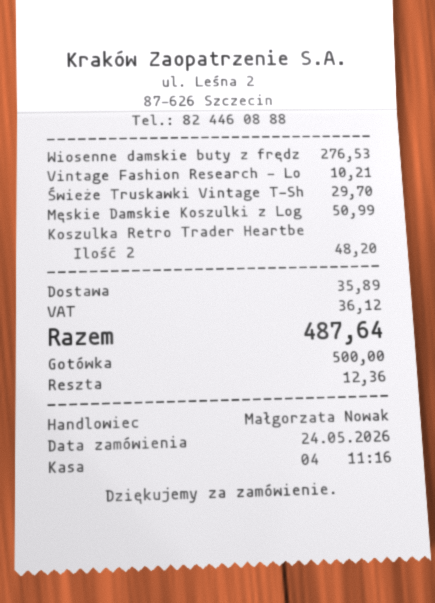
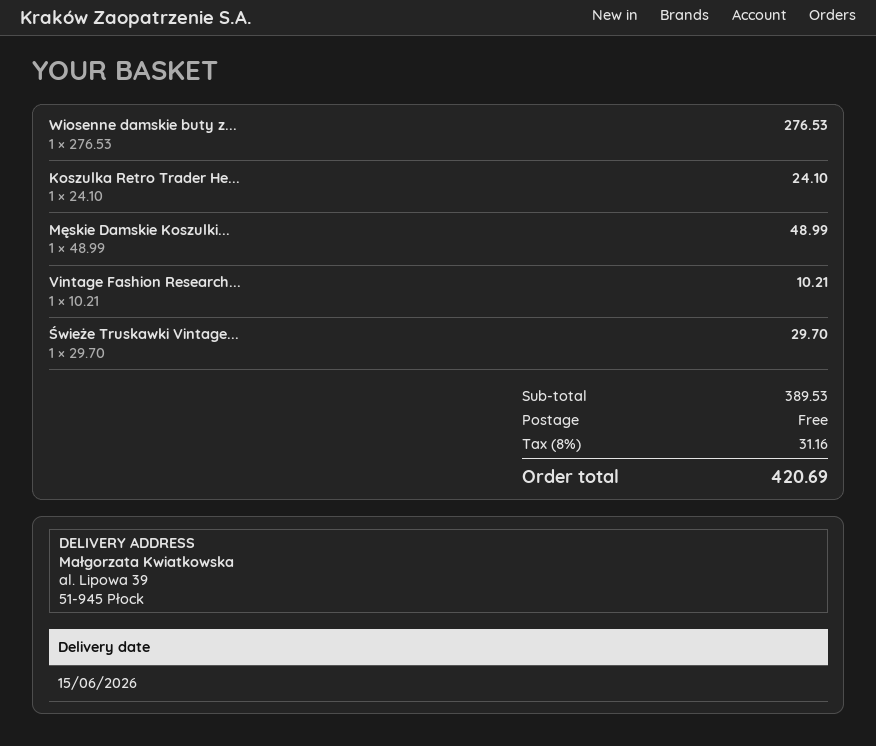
Męskie Damskie Koszulki z Log: 1 for 50.99 -> 1 for 48.99
Koszulka Retro Trader Heartbe: 2 for 48.20 -> 1 for 24.10
shipping: 35.89 -> 0.00
tax: 36.12 -> 31.16
total: 487.64 -> 420.69

